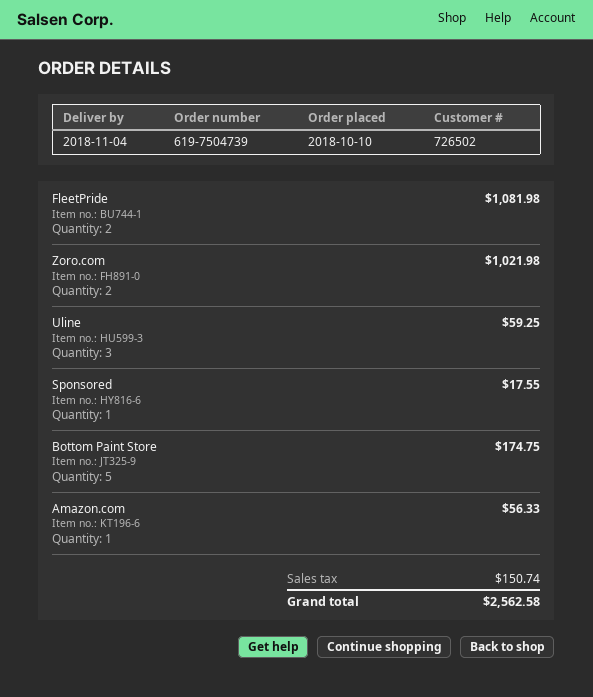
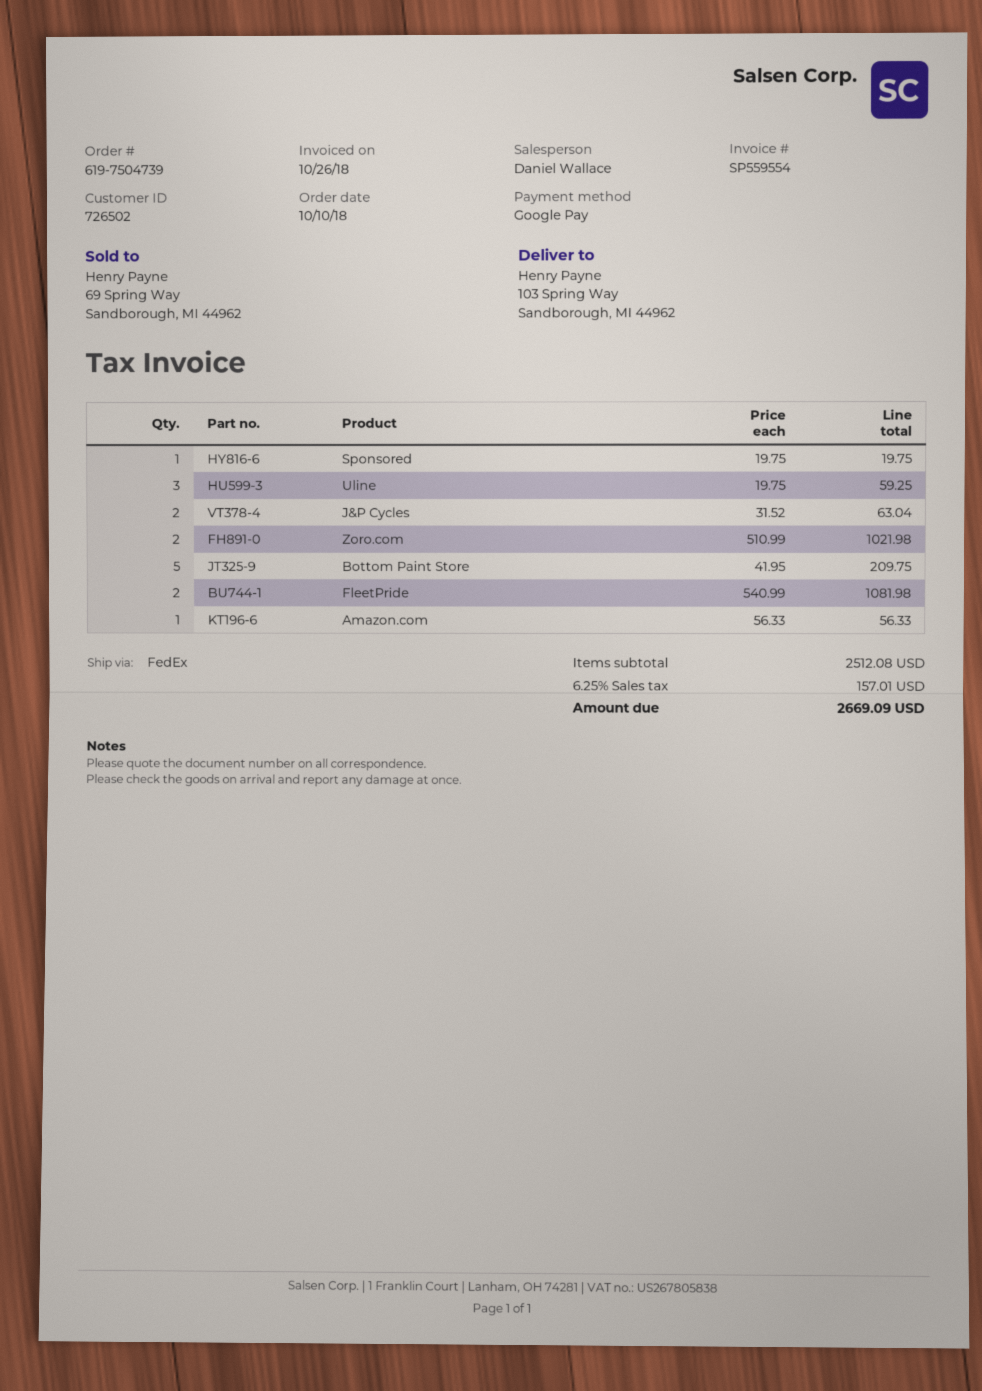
Sponsored: 1 for 17.55 -> 1 for 19.75
Bottom Paint Store: 5 for 174.75 -> 5 for 209.75
J&P Cycles: none -> 2 for 63.04
tax: 150.74 -> 157.01
total: 2562.58 -> 2669.09

